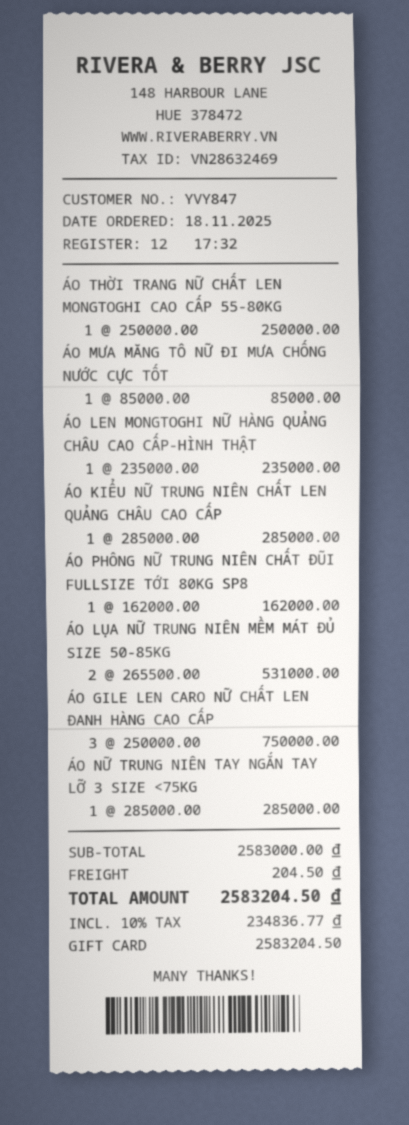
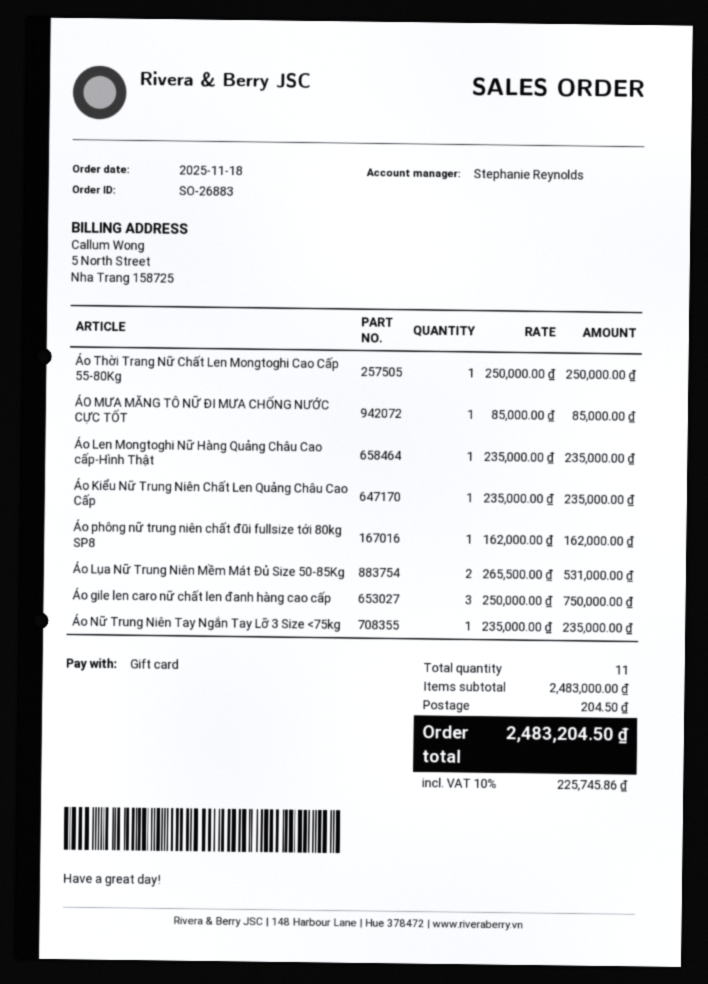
ÁO KIỂU NỮ TRUNG NIÊN CHẤT LEN QUẢNG CHÂU CAO CẤP: 1 x 285000.00 = 285000.00 -> 1 x 235000.00 = 235000.00
ÁO NỮ TRUNG NIÊN TAY NGẮN TAY LỠ 3 SIZE <75KG: 1 x 285000.00 = 285000.00 -> 1 x 235000.00 = 235000.00
subtotal: 2583000.00 -> 2483000.00
tax: 10% = 234836.77 -> 10% = 225745.86
total: 2583204.50 -> 2483204.50

